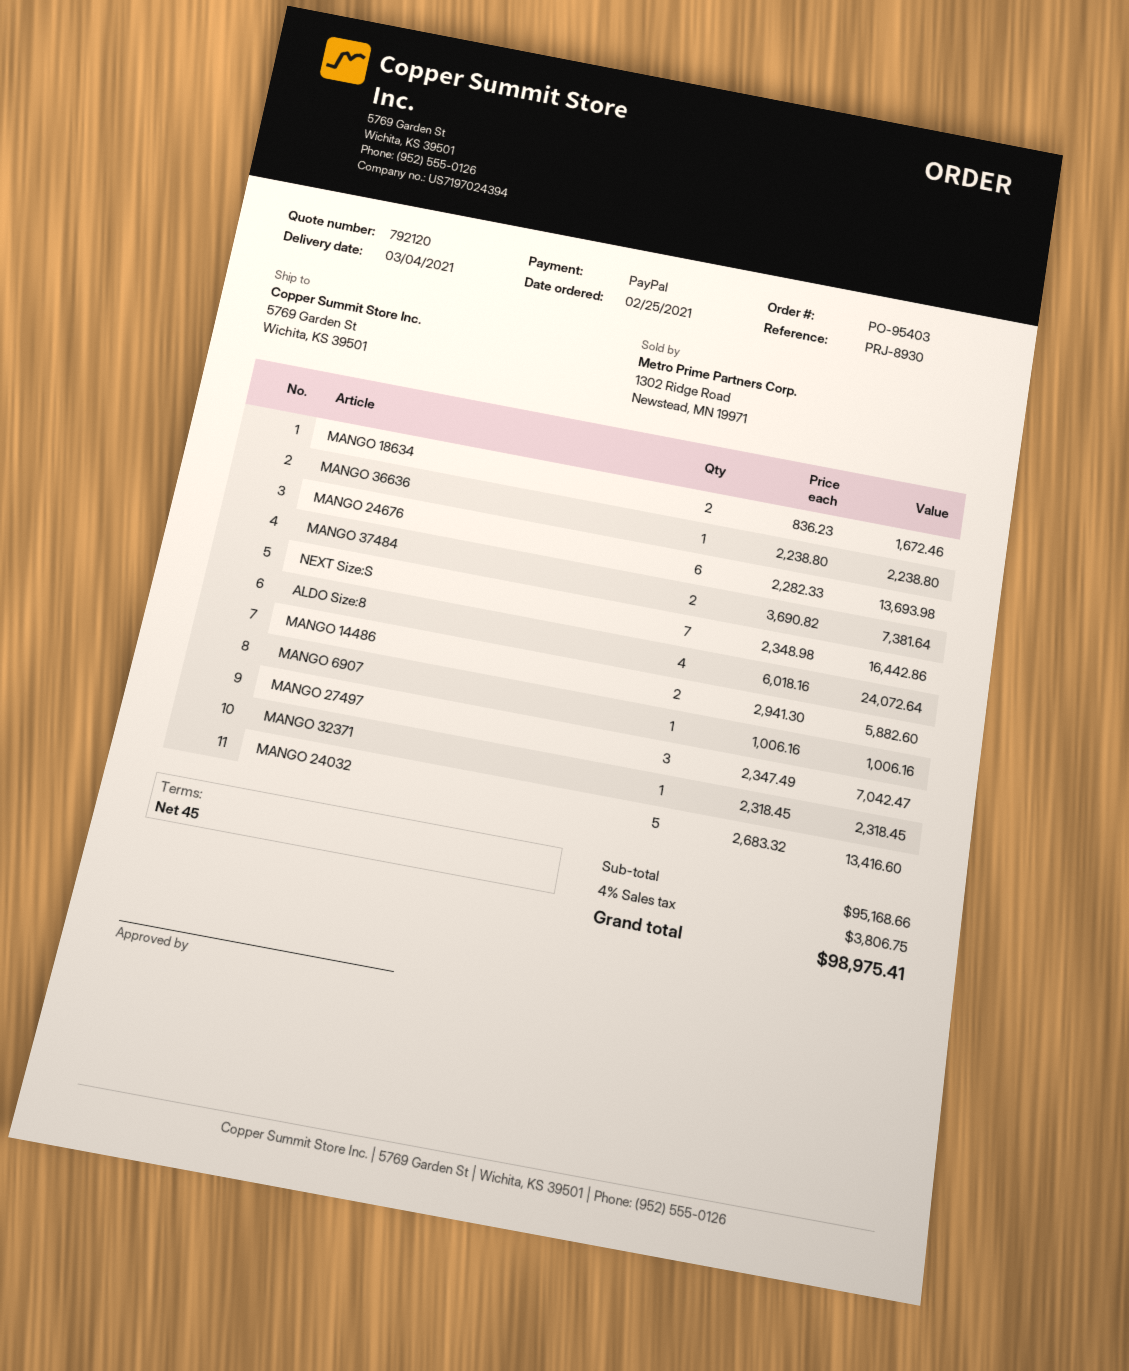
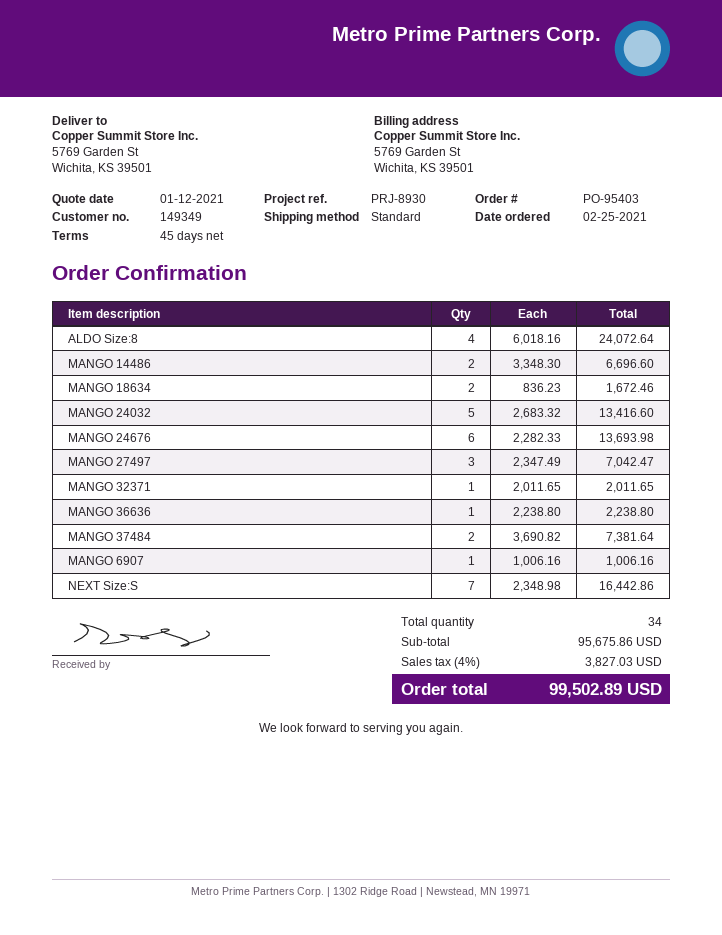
MANGO 14486: 2 x 2941.30 = 5882.60 -> 2 x 3348.30 = 6696.60
MANGO 32371: 1 x 2318.45 = 2318.45 -> 1 x 2011.65 = 2011.65
subtotal: 95168.66 -> 95675.86
tax: 4% = 3806.75 -> 4% = 3827.03
total: 98975.41 -> 99502.89

